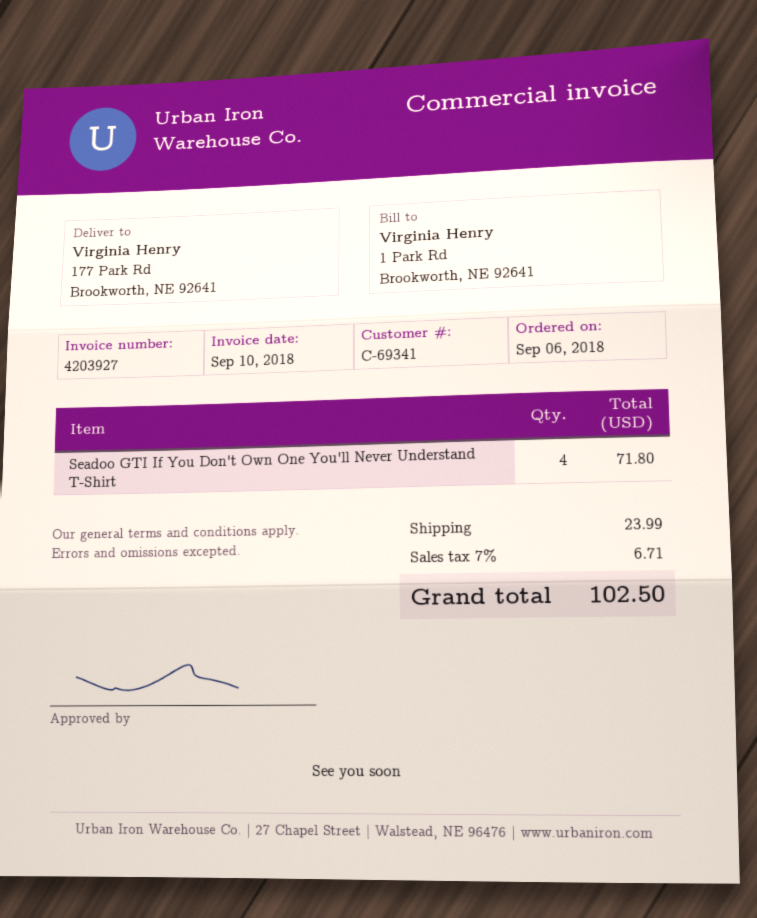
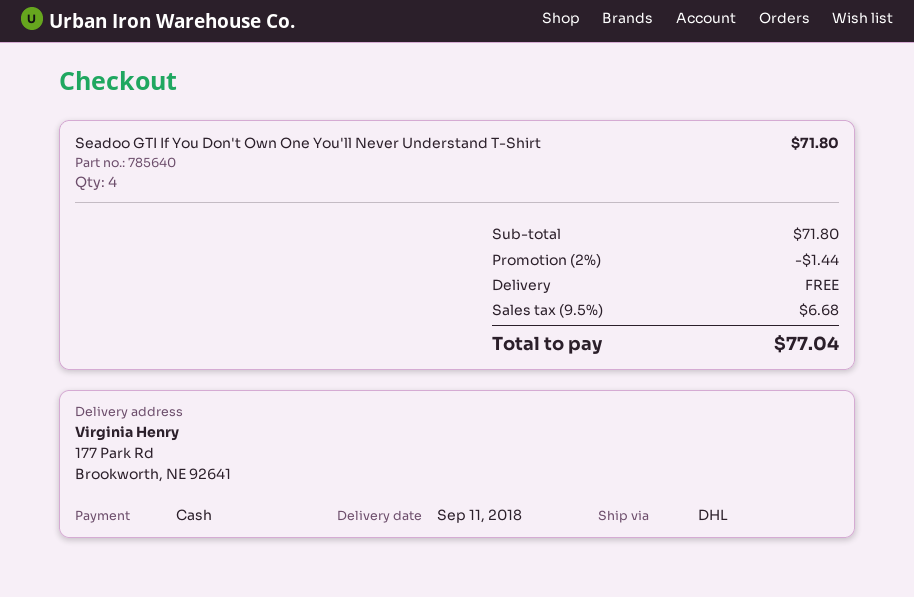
discount: none -> 2% = 1.44
shipping: 23.99 -> 0.00
tax: 7% = 6.71 -> 9.5% = 6.68
total: 102.50 -> 77.04

